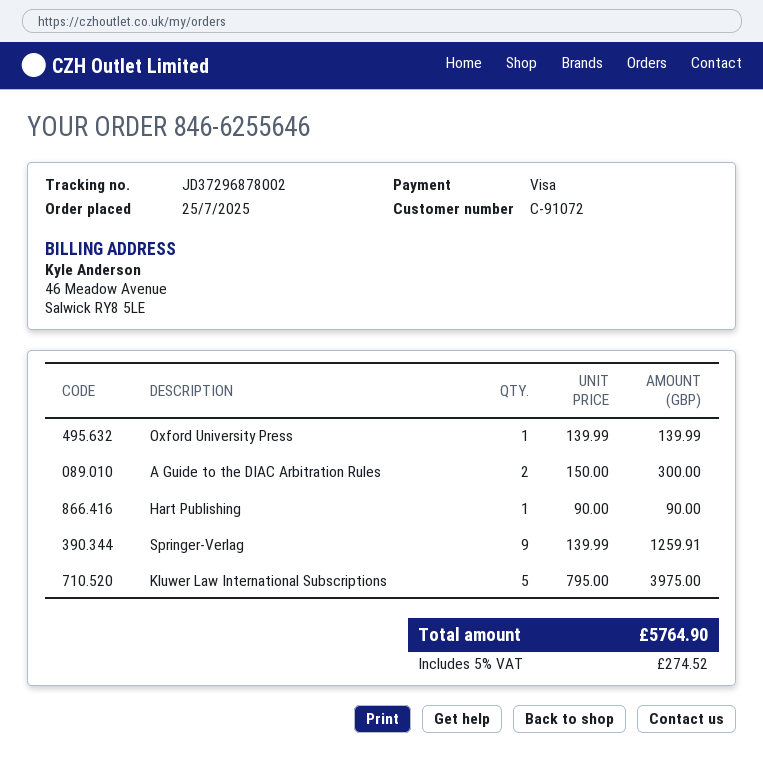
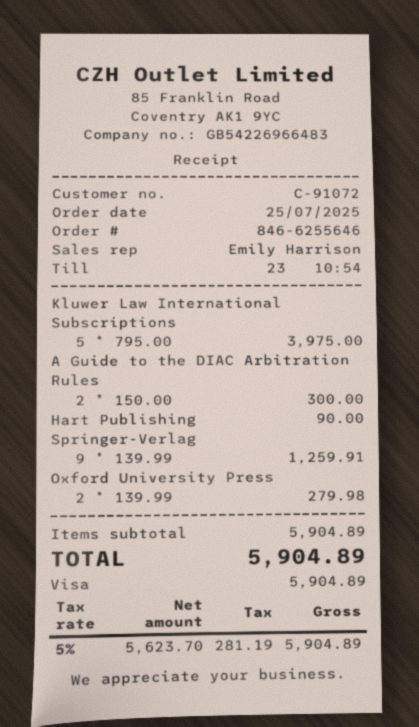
Oxford University Press: 1 x 139.99 = 139.99 -> 2 x 139.99 = 279.98
tax: 5% = 274.52 -> 5% = 281.19
total: 5764.90 -> 5904.89

